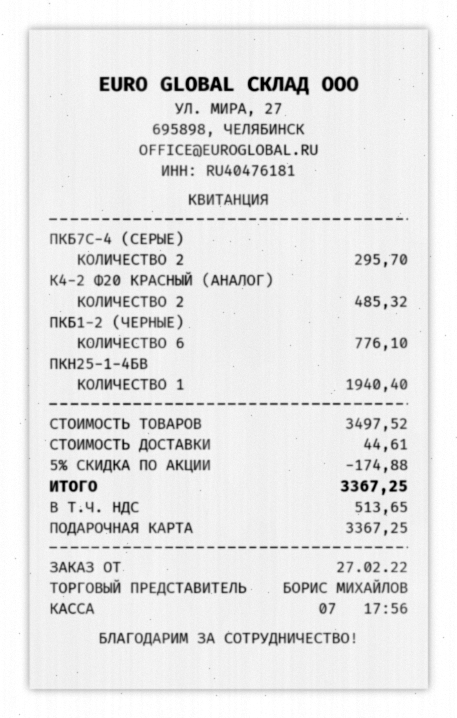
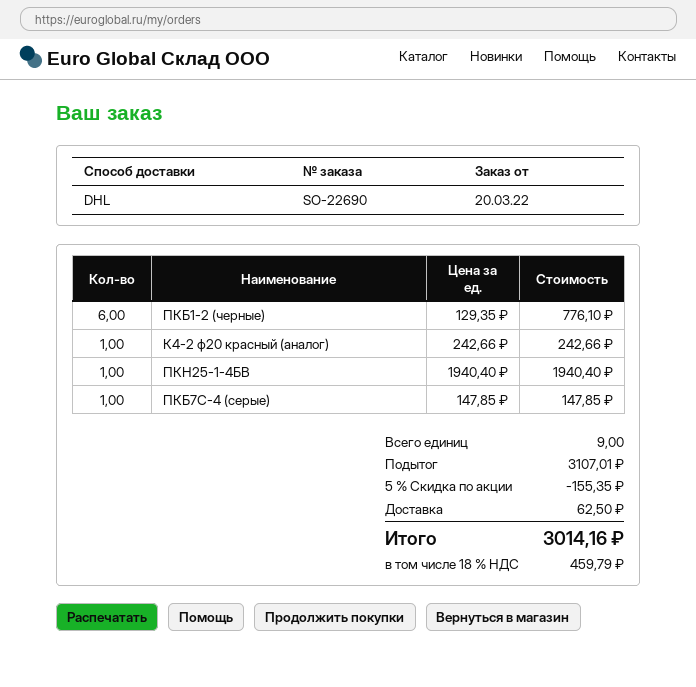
order date: 2022-02-27 -> 2022-03-20
ПКБ7С-4 (СЕРЫЕ): 2 for 295.70 -> 1 for 147.85
К4-2 Ф20 КРАСНЫЙ (АНАЛОГ): 2 for 485.32 -> 1 for 242.66
subtotal: 3497.52 -> 3107.01
discount: 5% = 174.88 -> 5% = 155.35
shipping: 44.61 -> 62.50
tax: 513.65 -> 459.79
total: 3367.25 -> 3014.16

